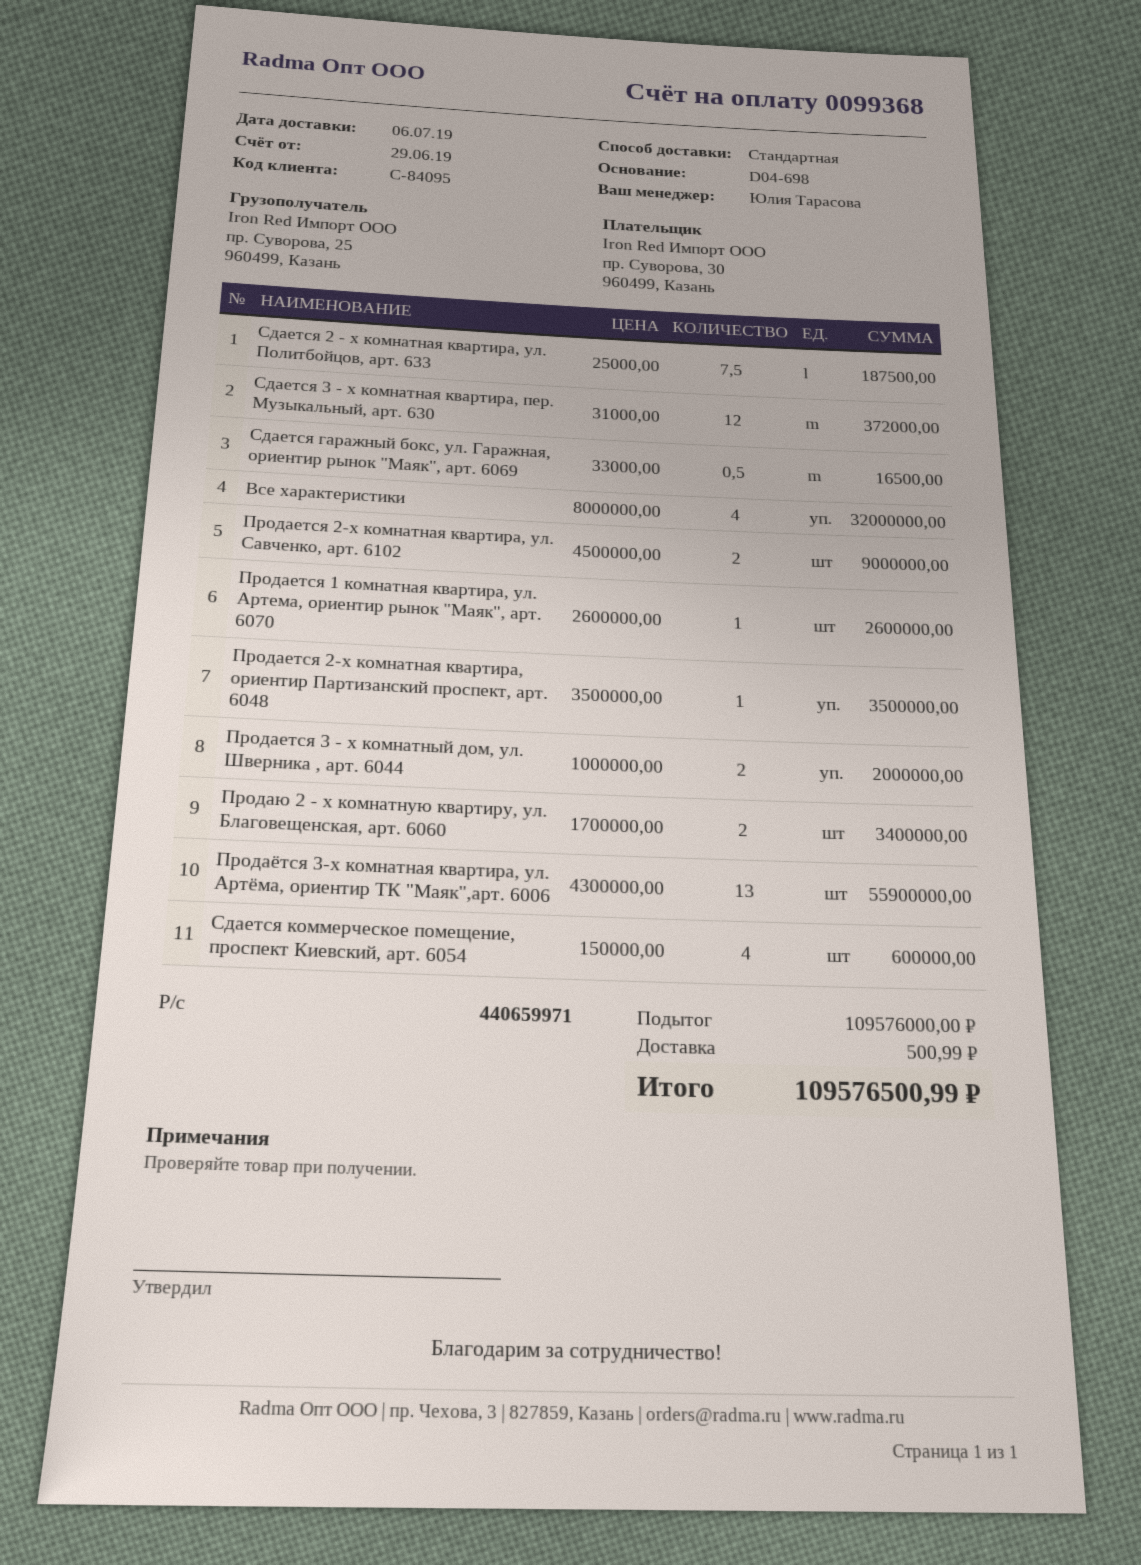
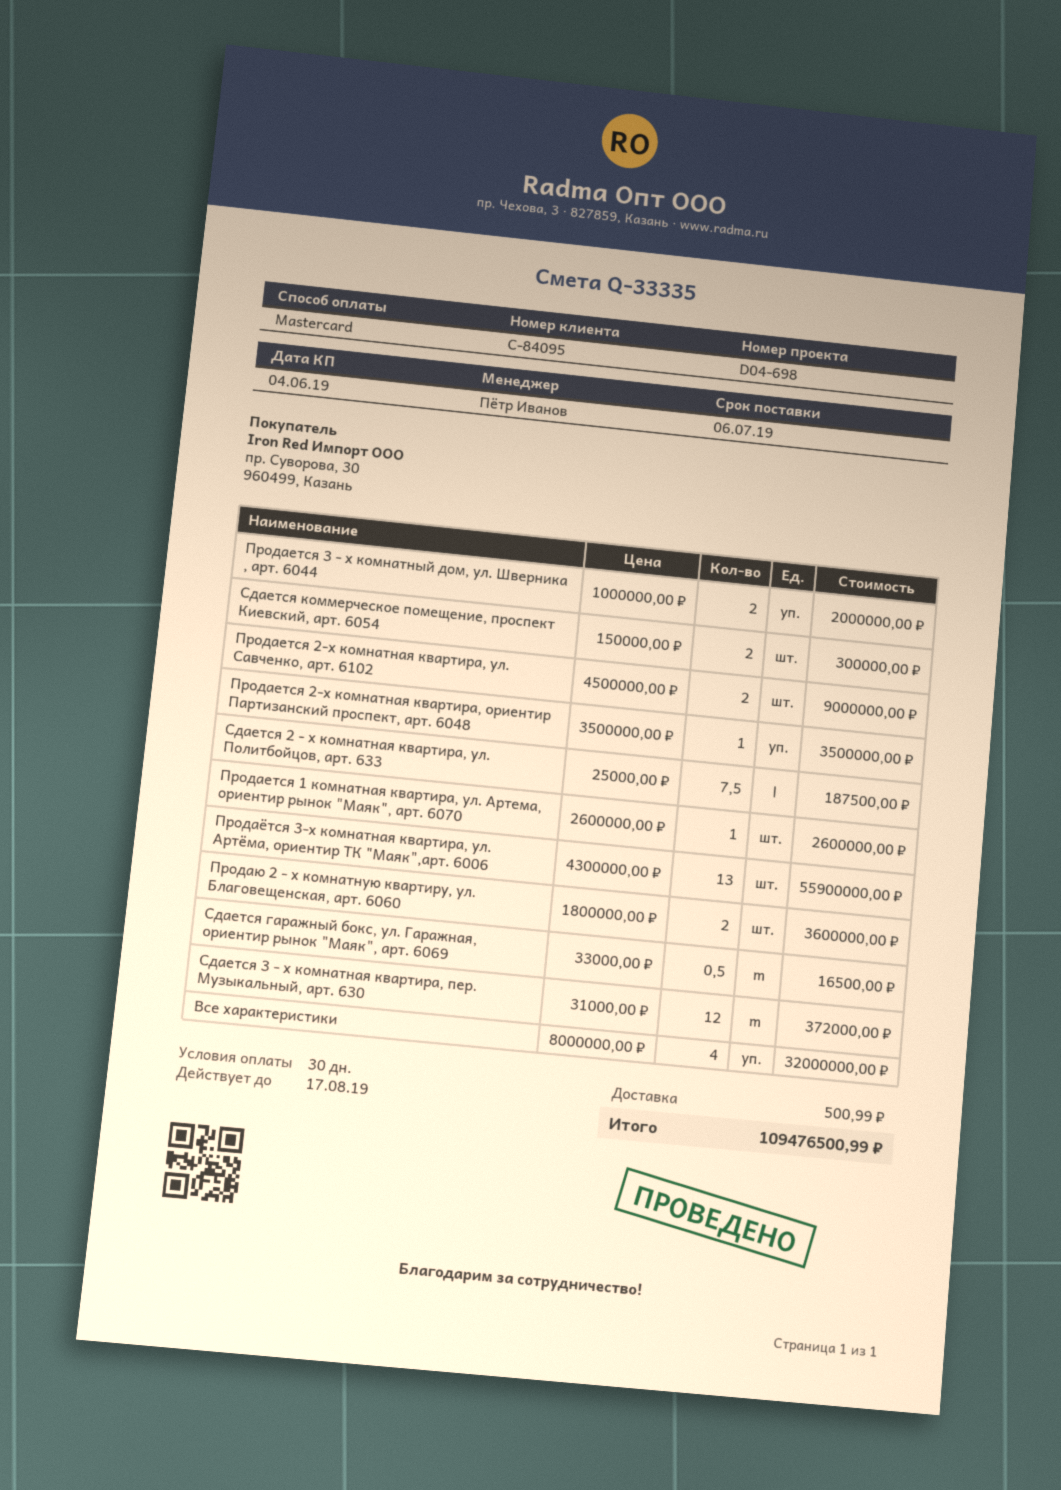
sales rep: Юлия Тарасова -> Пётр Иванов
Продаю 2 - х комнатную квартиру, ул. Благовещенская, арт. 6060: 2 x 1700000.00 = 3400000.00 -> 2 x 1800000.00 = 3600000.00
Сдается коммерческое помещение, проспект Киевский, арт. 6054: 4 x 150000.00 = 600000.00 -> 2 x 150000.00 = 300000.00
total: 109576500.99 -> 109476500.99

